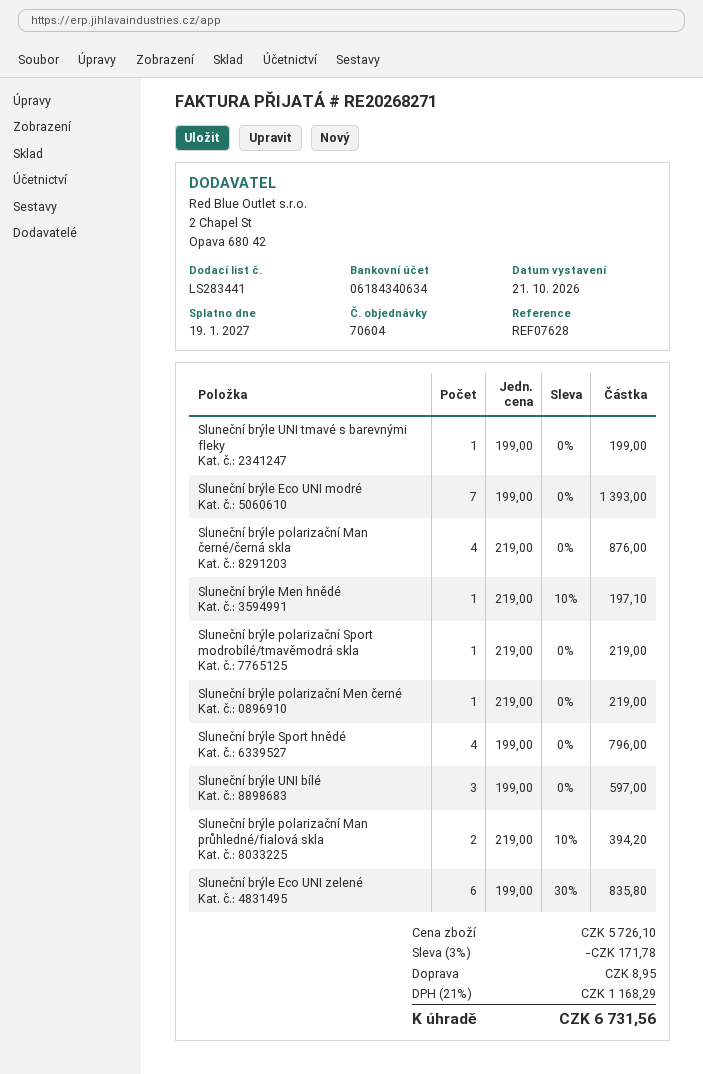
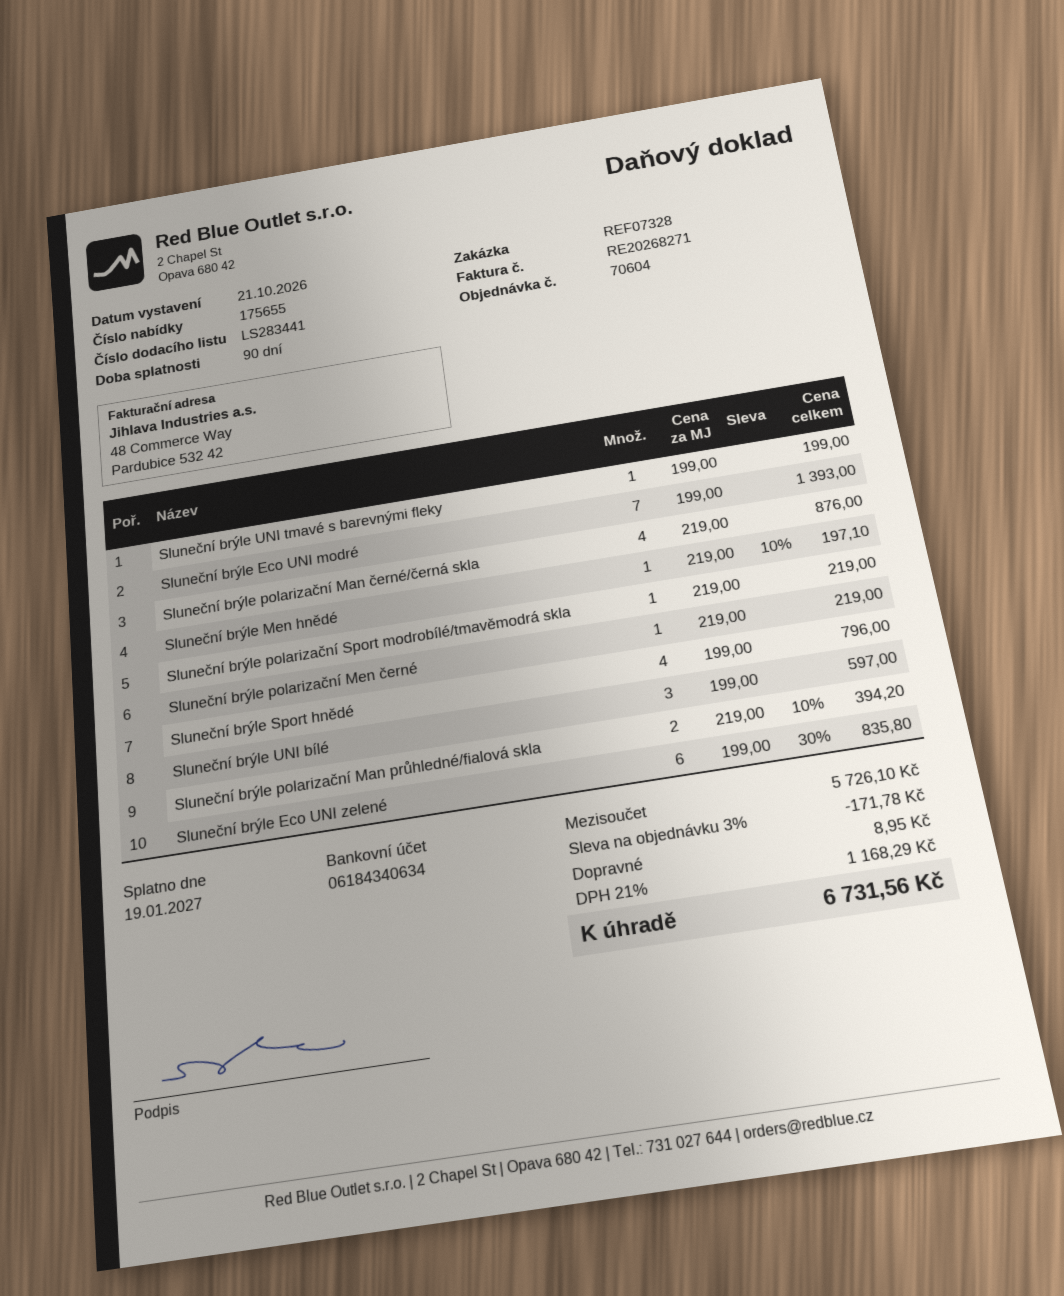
reference: REF07628 -> REF07328

